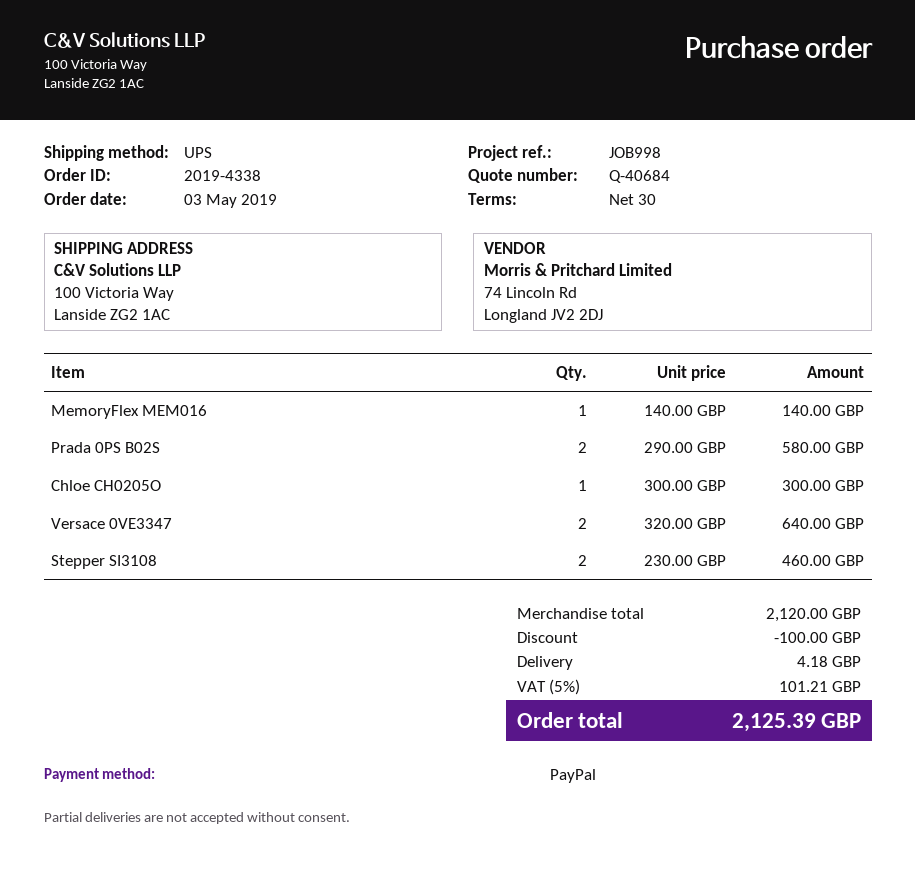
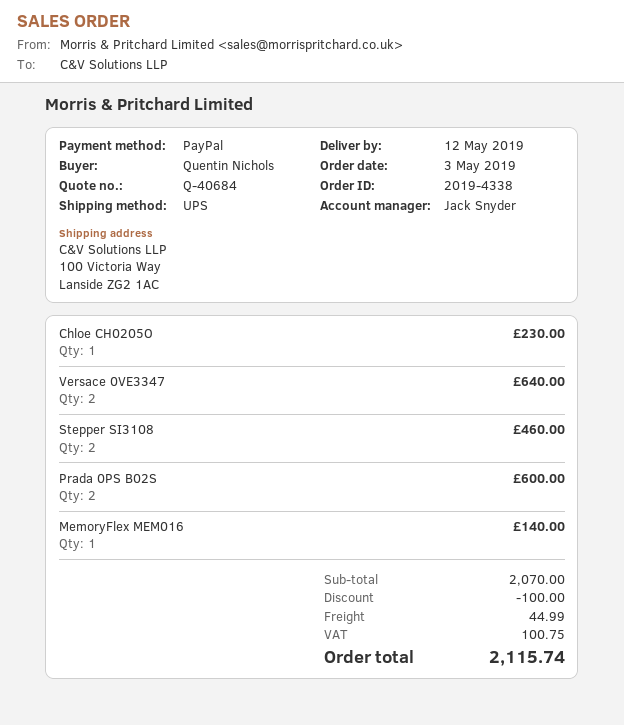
Prada 0PS B02S: 2 for 580.00 -> 2 for 600.00
Chloe CH0205O: 1 for 300.00 -> 1 for 230.00
subtotal: 2120.00 -> 2070.00
shipping: 4.18 -> 44.99
tax: 101.21 -> 100.75
total: 2125.39 -> 2115.74

